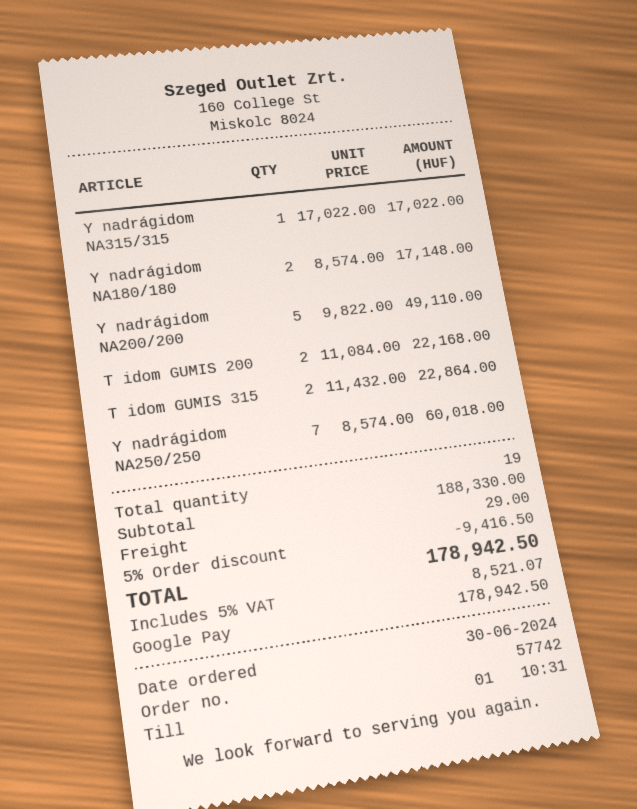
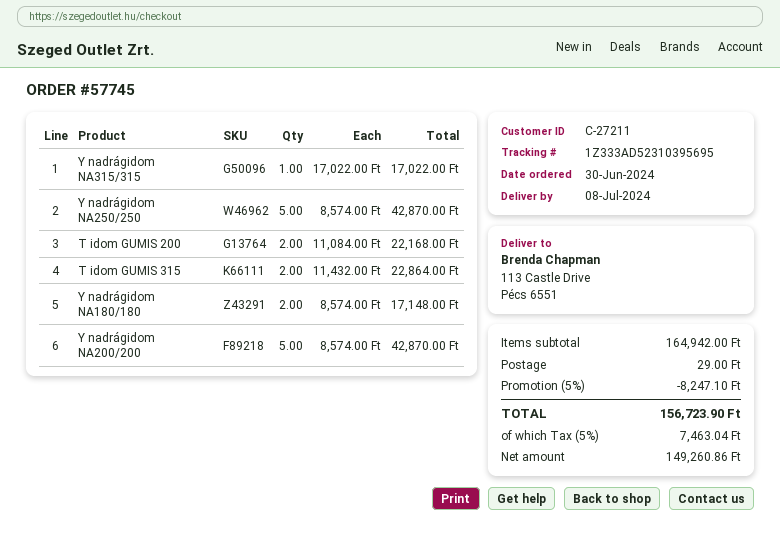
order number: 57742 -> 57745
Y nadrágidom NA200/200: 5 x 9822.00 = 49110.00 -> 5 x 8574.00 = 42870.00
Y nadrágidom NA250/250: 7 x 8574.00 = 60018.00 -> 5 x 8574.00 = 42870.00
subtotal: 188330.00 -> 164942.00
discount: 5% = 9416.50 -> 5% = 8247.10
tax: 5% = 8521.07 -> 5% = 7463.04
total: 178942.50 -> 156723.90

